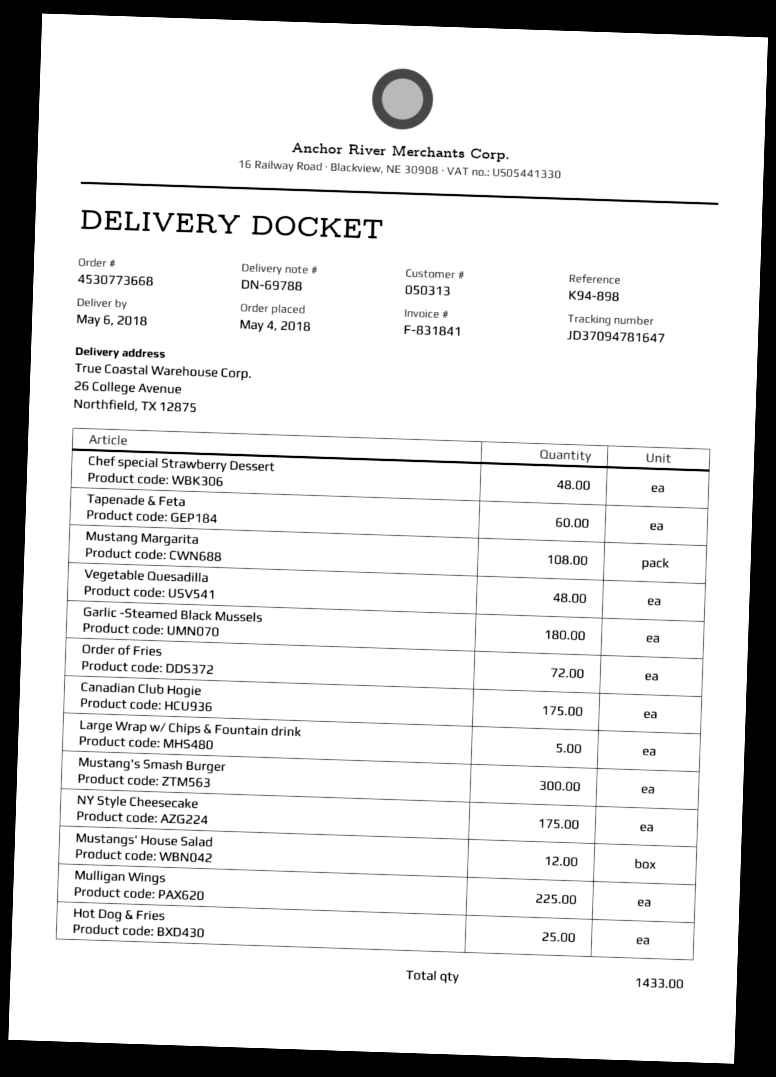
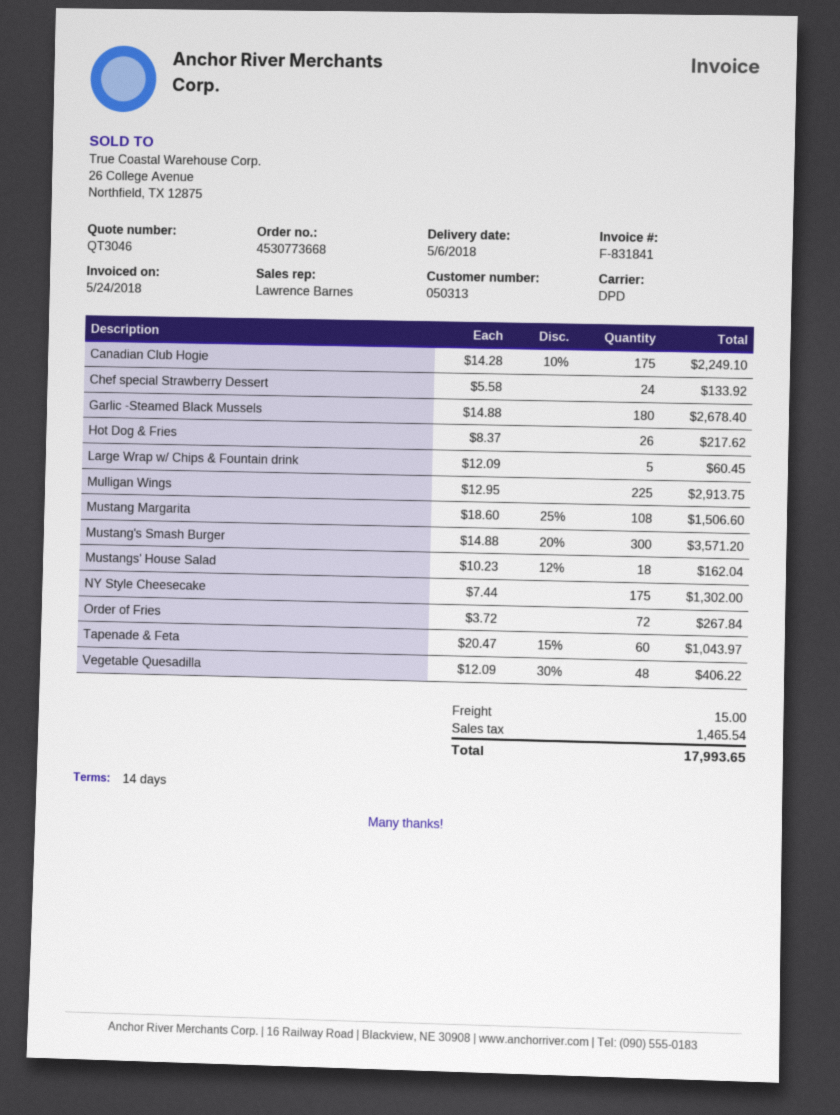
Chef special Strawberry Dessert: 48 -> 24
Mustangs' House Salad: 12 -> 18
Hot Dog & Fries: 25 -> 26

